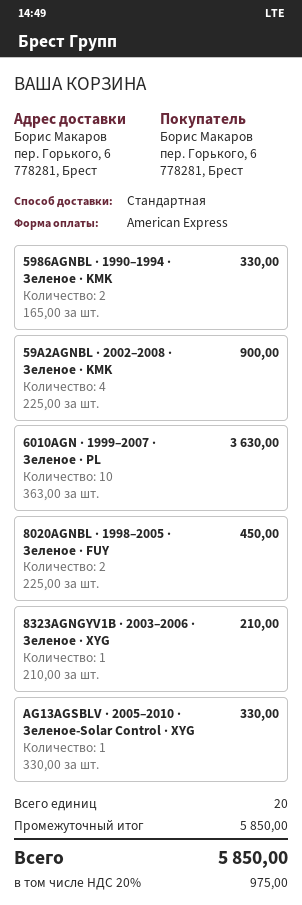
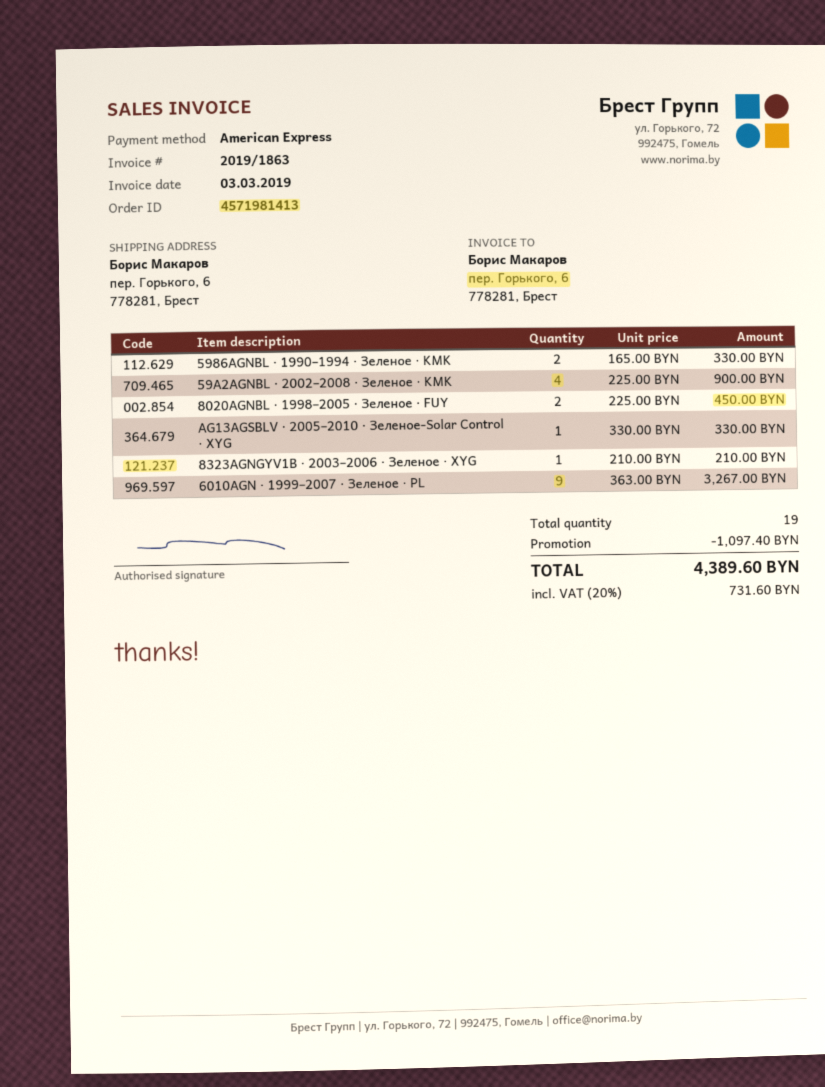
6010AGN · 1999–2007 · Зеленое · PL: 10 x 363.00 = 3630.00 -> 9 x 363.00 = 3267.00
total quantity: 20 -> 19
discount: none -> 1097.40
tax: 20% = 975.00 -> 20% = 731.60
total: 5850.00 -> 4389.60

